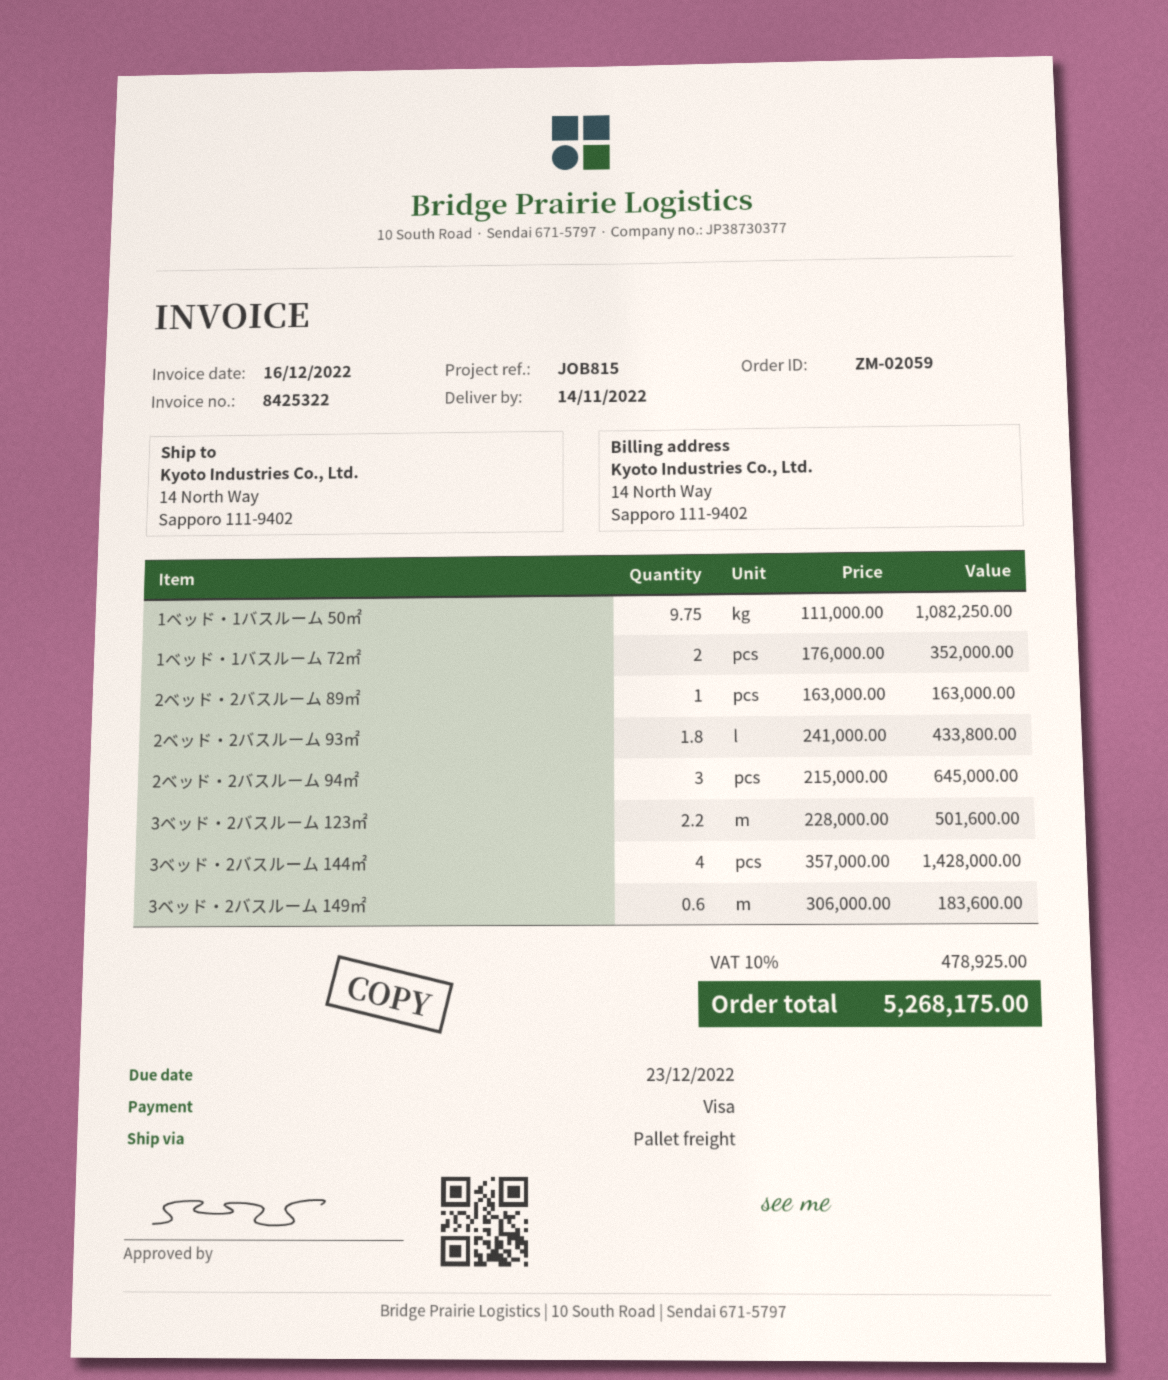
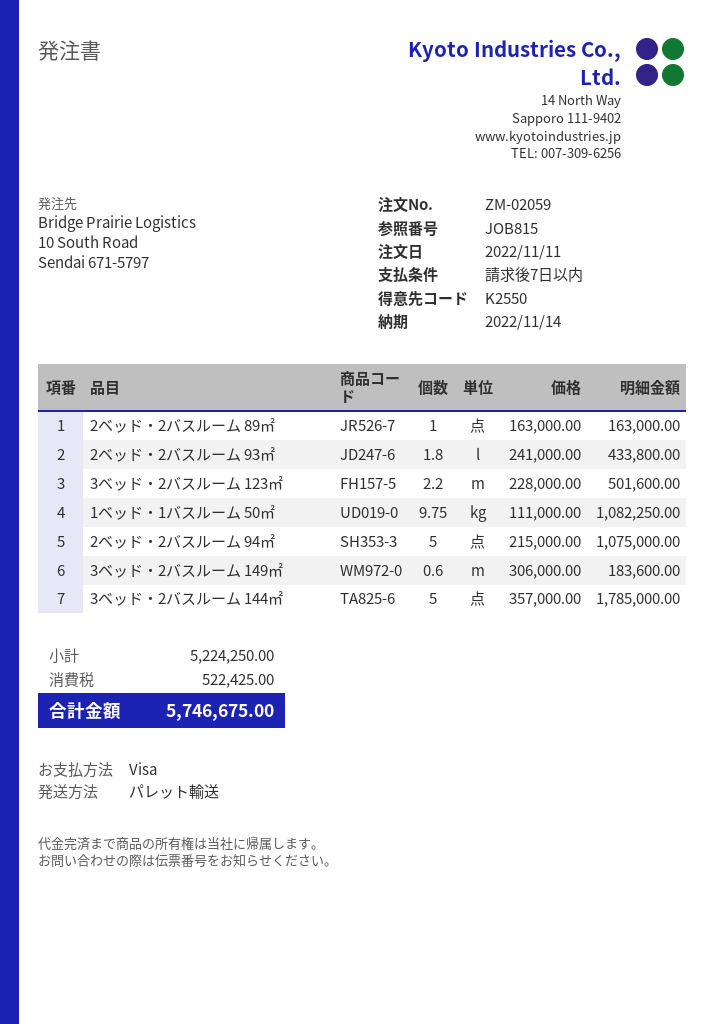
1ベッド・1バスルーム 72㎡: 2 x 176000.00 = 352000.00 -> none
2ベッド・2バスルーム 94㎡: 3 x 215000.00 = 645000.00 -> 5 x 215000.00 = 1075000.00
3ベッド・2バスルーム 144㎡: 4 x 357000.00 = 1428000.00 -> 5 x 357000.00 = 1785000.00
tax: 478925.00 -> 522425.00
total: 5268175.00 -> 5746675.00

